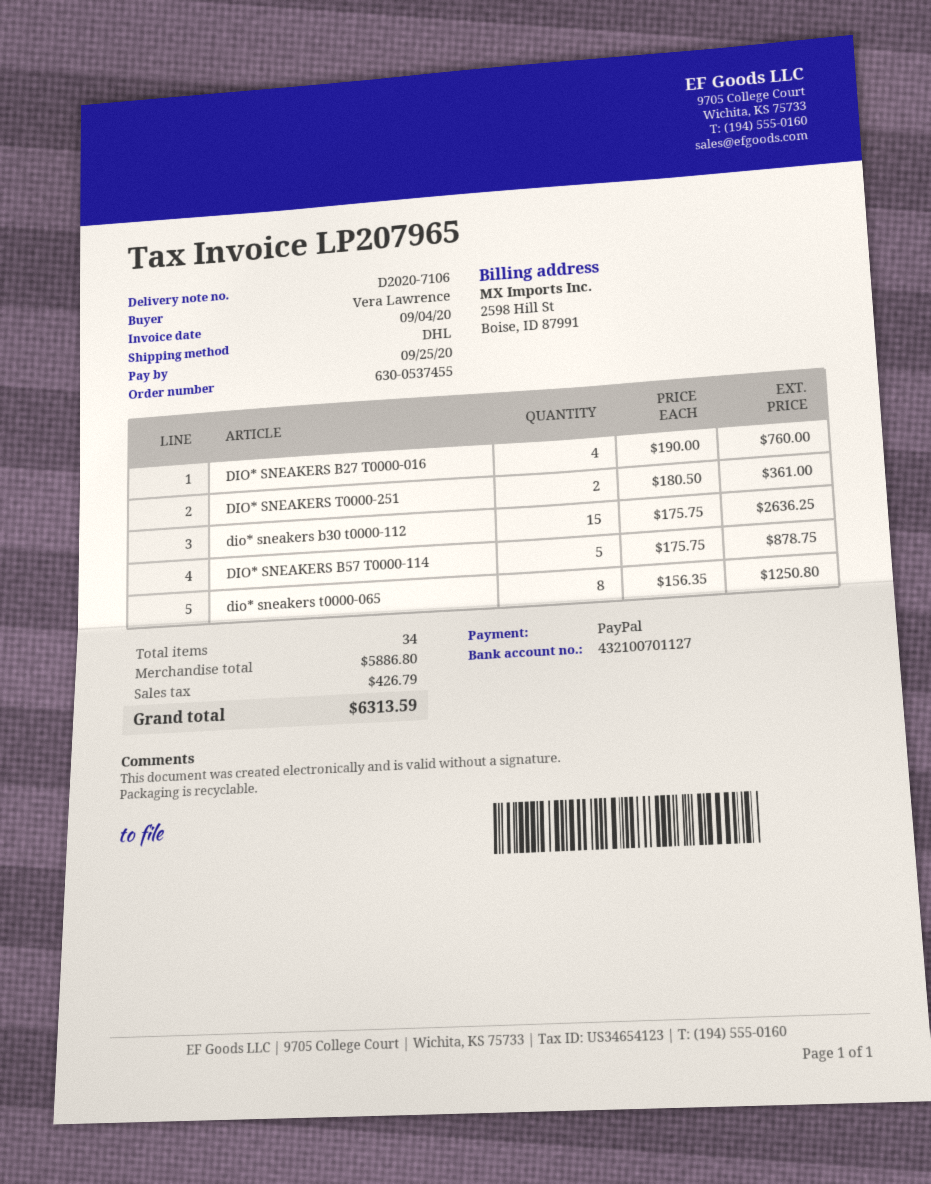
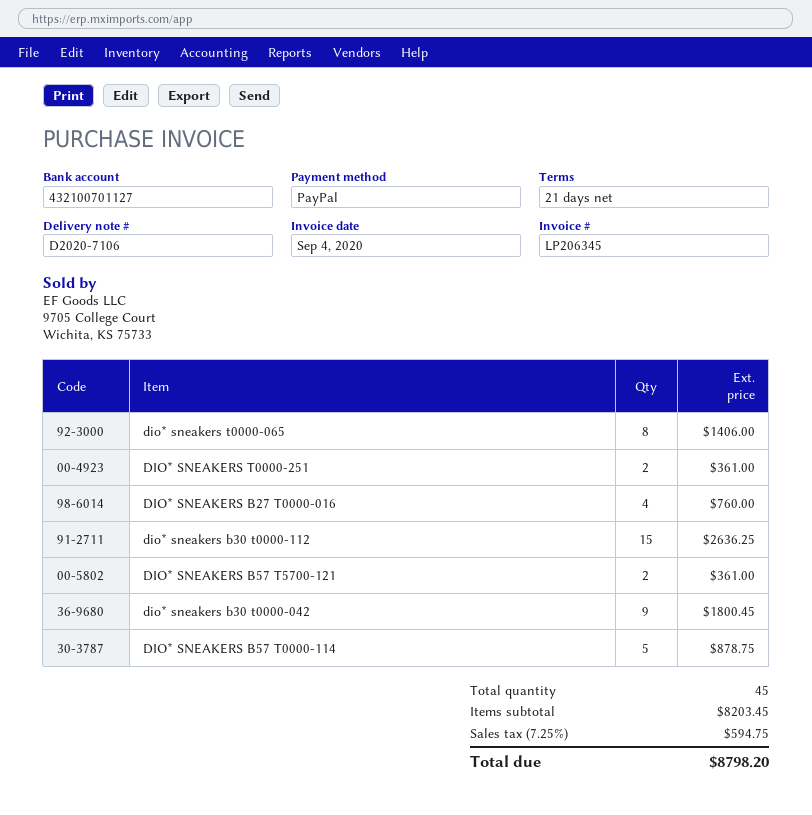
invoice number: LP207965 -> LP206345
dio* sneakers t0000-065: 8 for 1250.80 -> 8 for 1406.00
DIO* SNEAKERS B57 T5700-121: none -> 2 for 361.00
dio* sneakers b30 t0000-042: none -> 9 for 1800.45
total quantity: 34 -> 45
subtotal: 5886.80 -> 8203.45
tax: 426.79 -> 594.75
total: 6313.59 -> 8798.20

